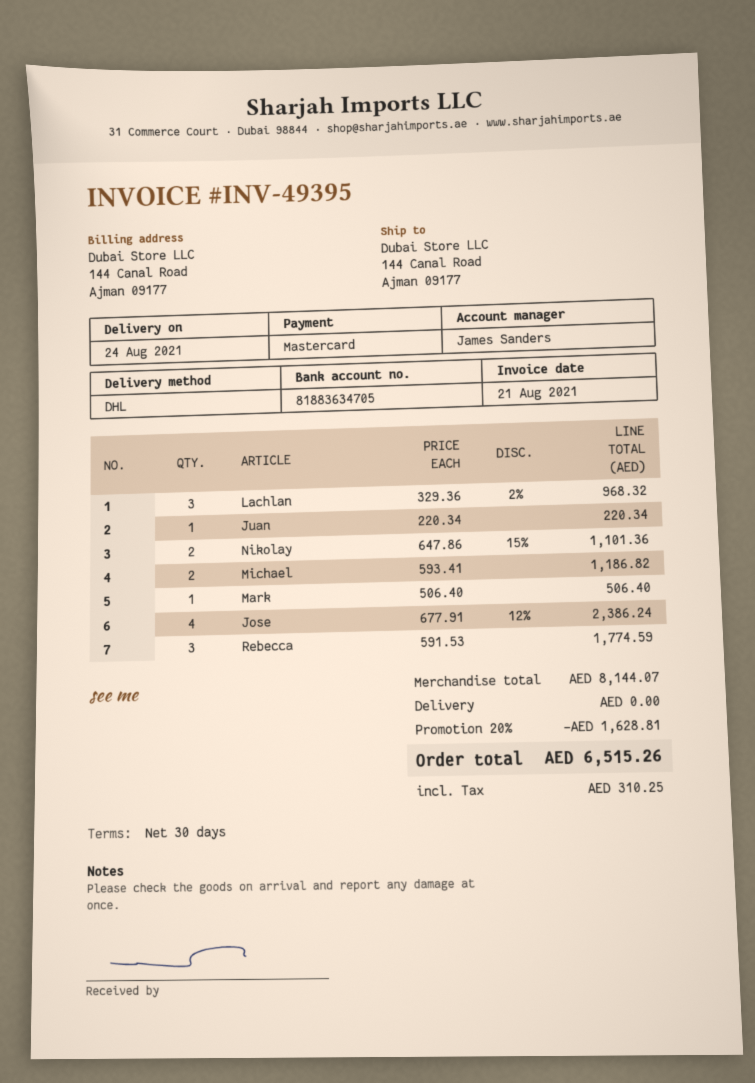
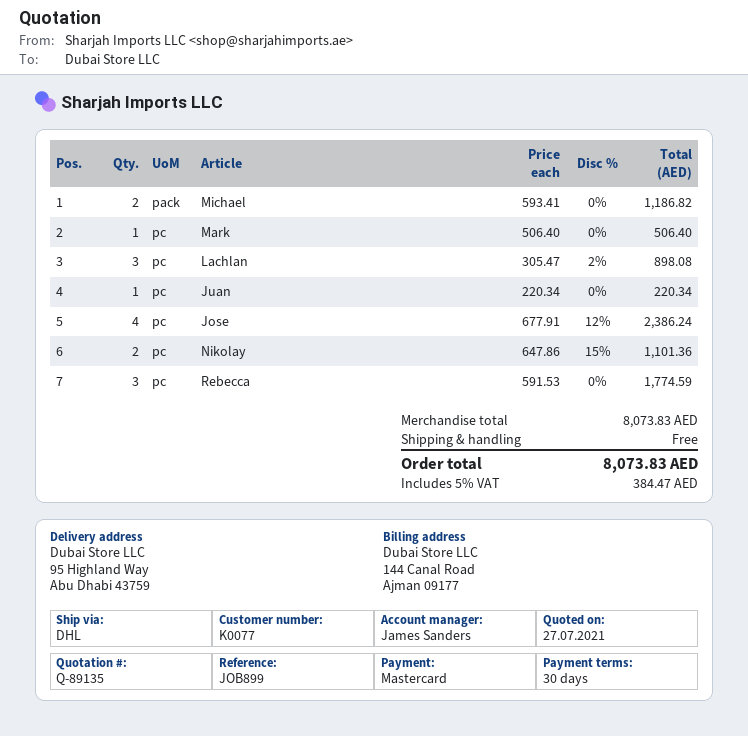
ship to: 144 Canal Road, Ajman 09177 -> 95 Highland Way, Abu Dhabi 43759
Lachlan: 3 x 329.36 - 2% = 968.32 -> 3 x 305.47 - 2% = 898.08
subtotal: 8144.07 -> 8073.83
discount: 20% = 1628.81 -> none
tax: 310.25 -> 384.47
total: 6515.26 -> 8073.83

